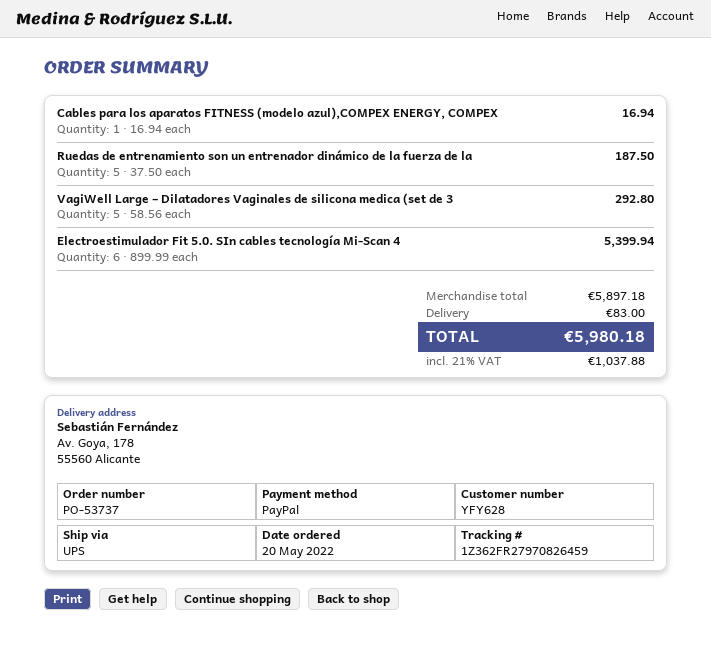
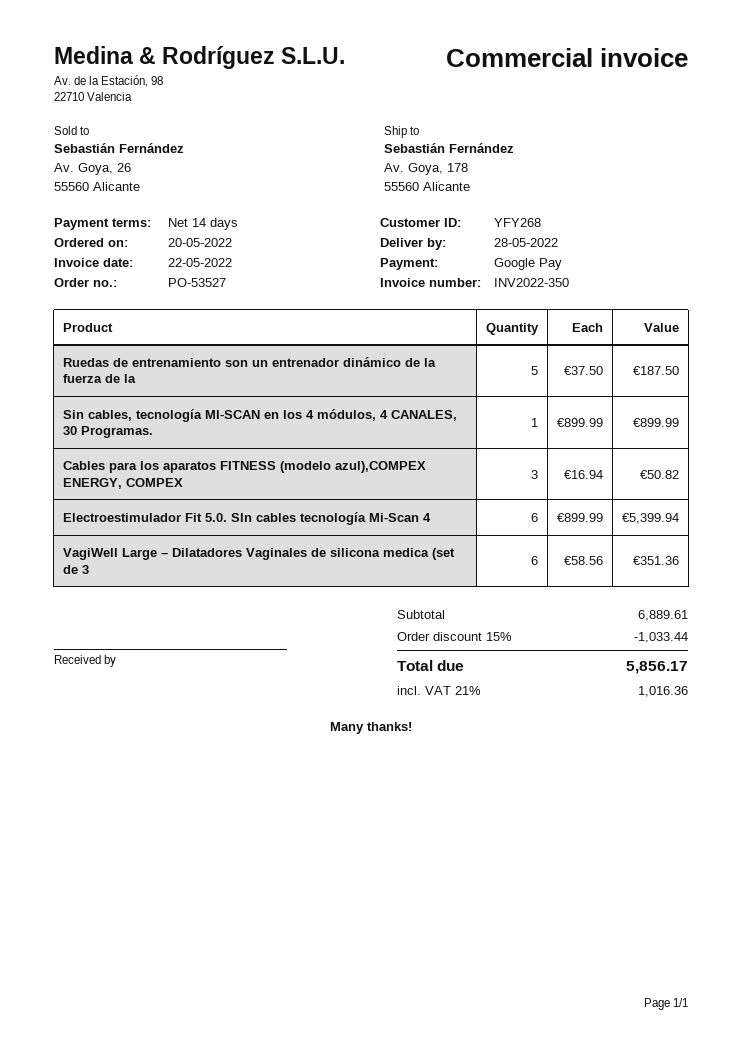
order number: PO-53737 -> PO-53527
customer number: YFY628 -> YFY268
payment method: PayPal -> Google Pay
Cables para los aparatos FITNESS (modelo azul),COMPEX ENERGY, COMPEX: 1 x 16.94 = 16.94 -> 3 x 16.94 = 50.82
VagiWell Large – Dilatadores Vaginales de silicona medica (set de 3: 5 x 58.56 = 292.80 -> 6 x 58.56 = 351.36
Sin cables, tecnología MI-SCAN en los 4 módulos, 4 CANALES, 30 Programas.: none -> 1 x 899.99 = 899.99
subtotal: 5897.18 -> 6889.61
discount: none -> 15% = 1033.44
shipping: 83.00 -> none
tax: 21% = 1037.88 -> 21% = 1016.36
total: 5980.18 -> 5856.17

